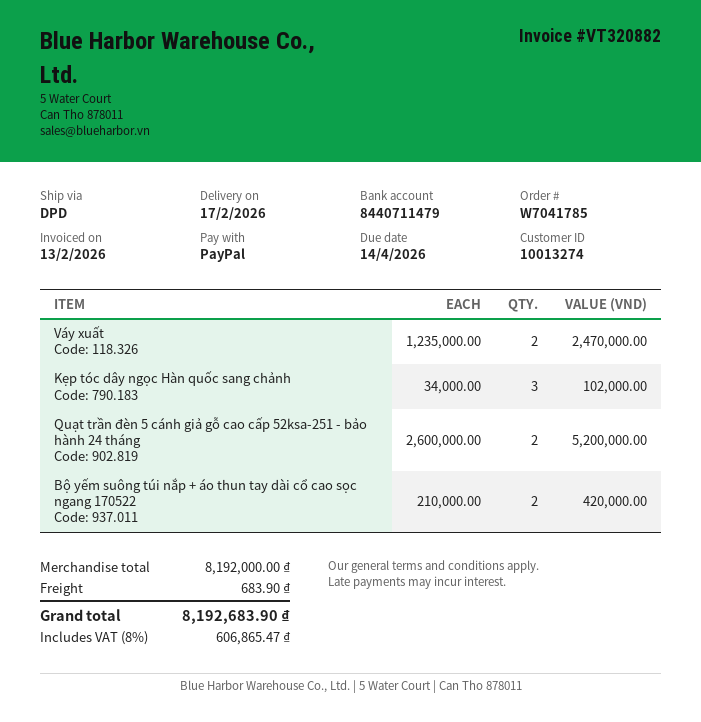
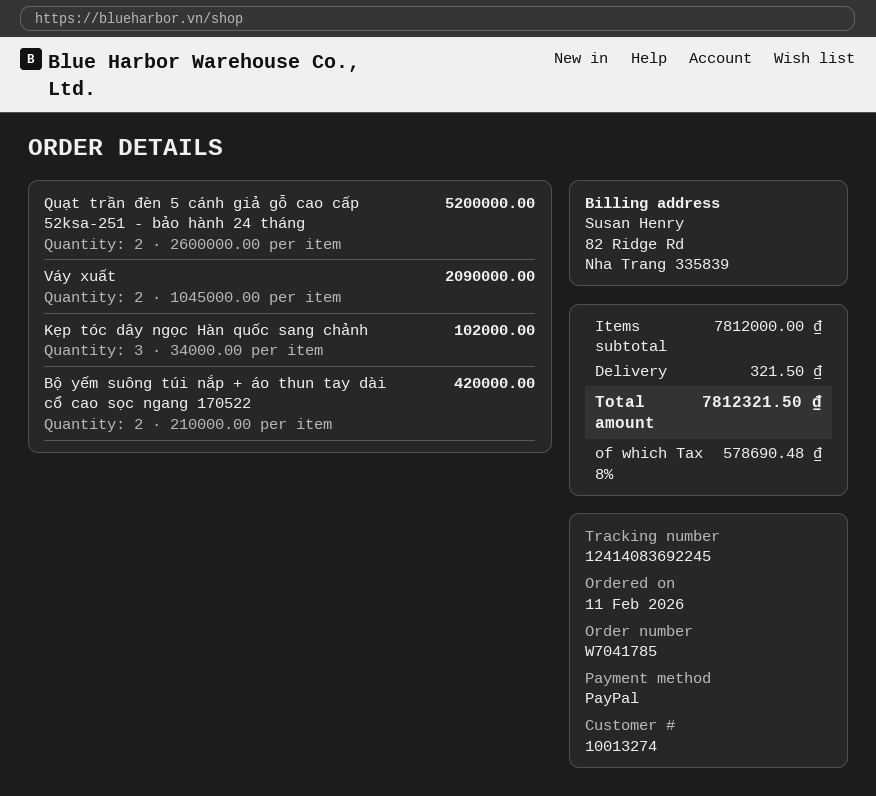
Váy xuất: 2 x 1235000.00 = 2470000.00 -> 2 x 1045000.00 = 2090000.00
subtotal: 8192000.00 -> 7812000.00
shipping: 683.90 -> 321.50
tax: 8% = 606865.47 -> 8% = 578690.48
total: 8192683.90 -> 7812321.50

